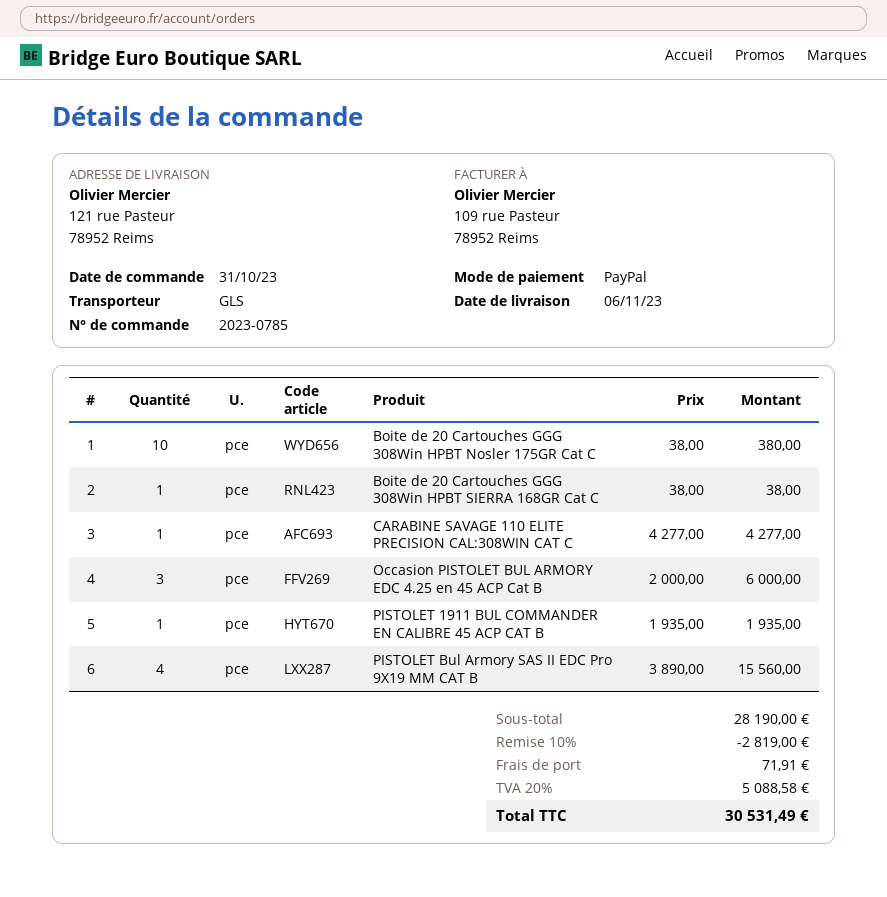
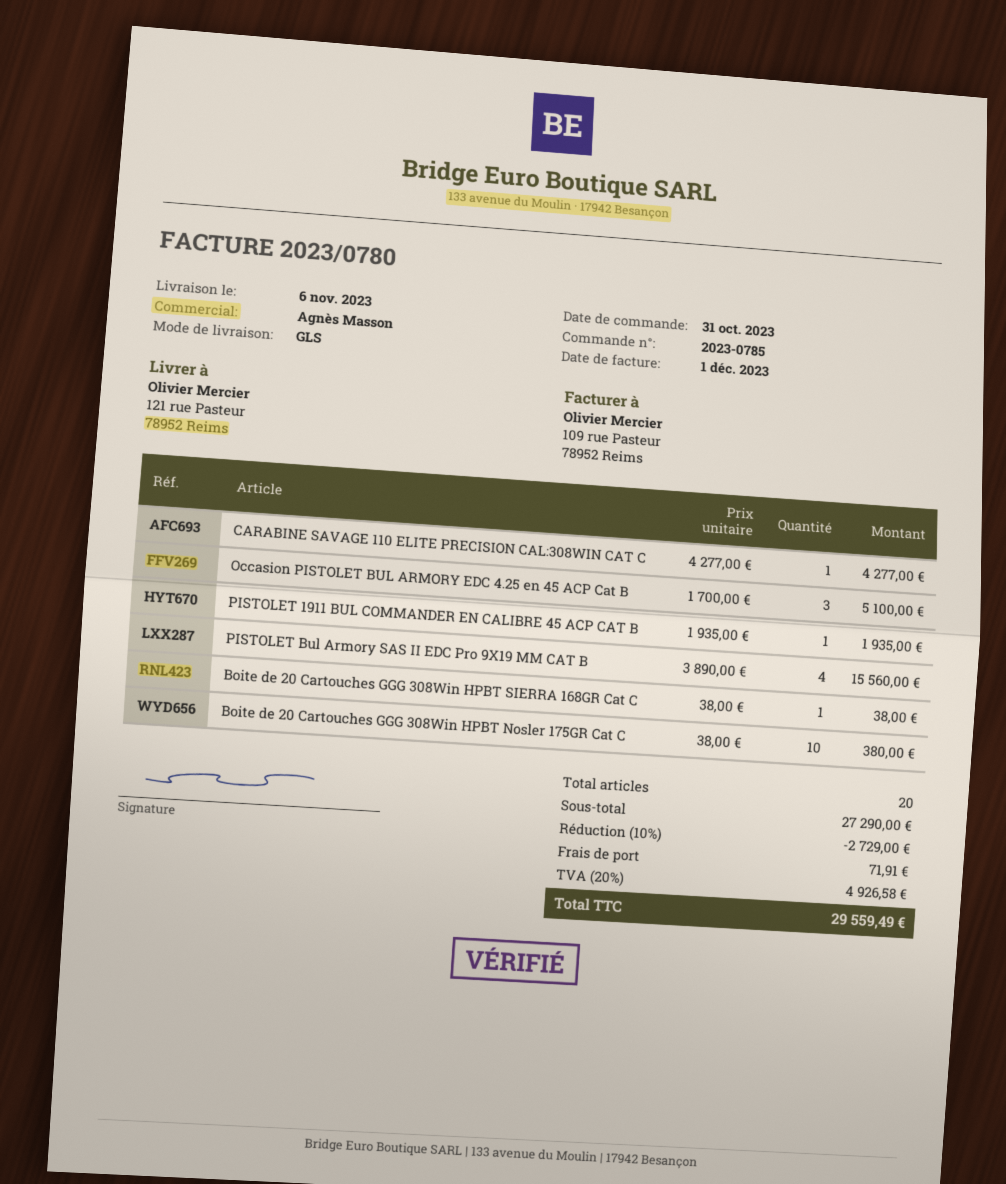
Occasion PISTOLET BUL ARMORY EDC 4.25 en 45 ACP Cat B: 3 x 2000.00 = 6000.00 -> 3 x 1700.00 = 5100.00
subtotal: 28190.00 -> 27290.00
discount: 10% = 2819.00 -> 10% = 2729.00
tax: 20% = 5088.58 -> 20% = 4926.58
total: 30531.49 -> 29559.49

